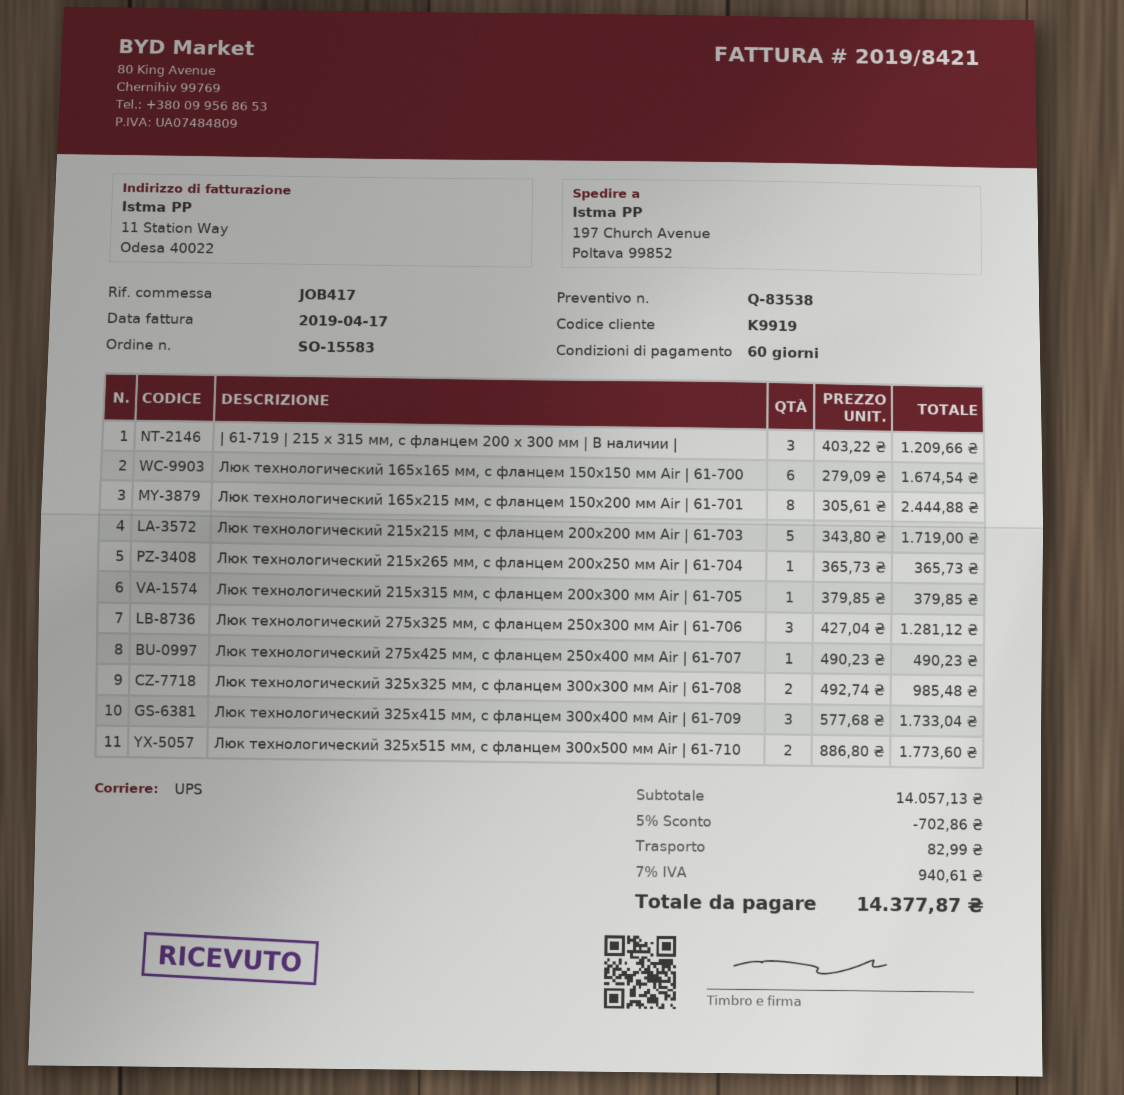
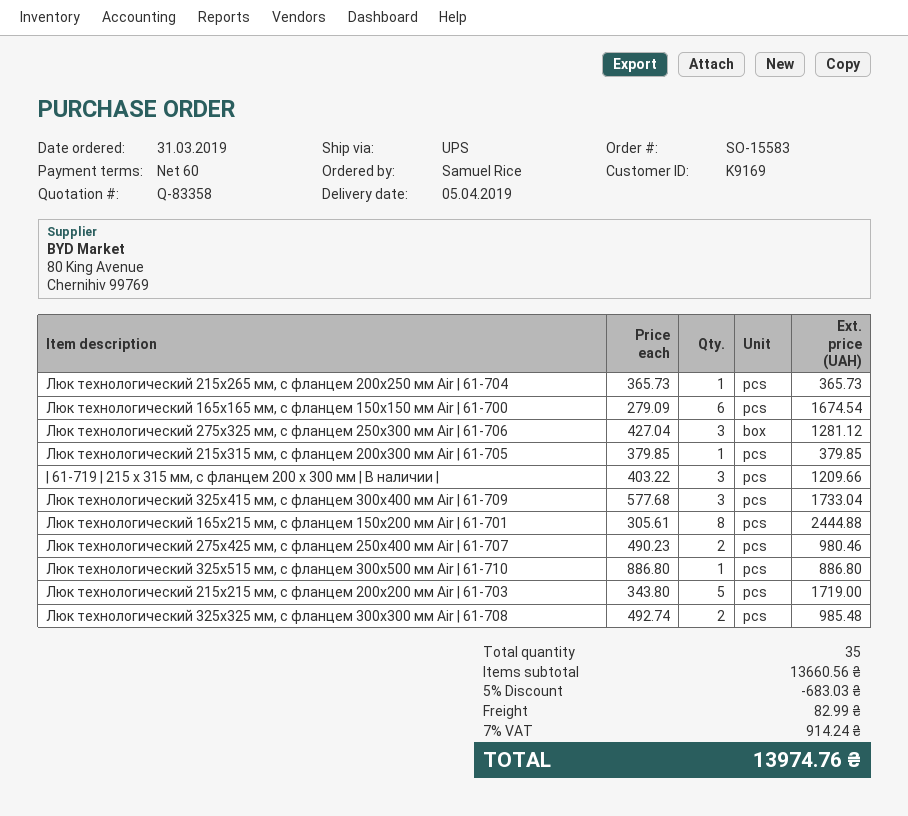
quote number: Q-83538 -> Q-83358
customer number: K9919 -> K9169
Люк технологический 275х425 мм, с фланцем 250х400 мм Air | 61-707: 1 x 490.23 = 490.23 -> 2 x 490.23 = 980.46
Люк технологический 325х515 мм, с фланцем 300х500 мм Air | 61-710: 2 x 886.80 = 1773.60 -> 1 x 886.80 = 886.80
subtotal: 14057.13 -> 13660.56
discount: 5% = 702.86 -> 5% = 683.03
tax: 7% = 940.61 -> 7% = 914.24
total: 14377.87 -> 13974.76

